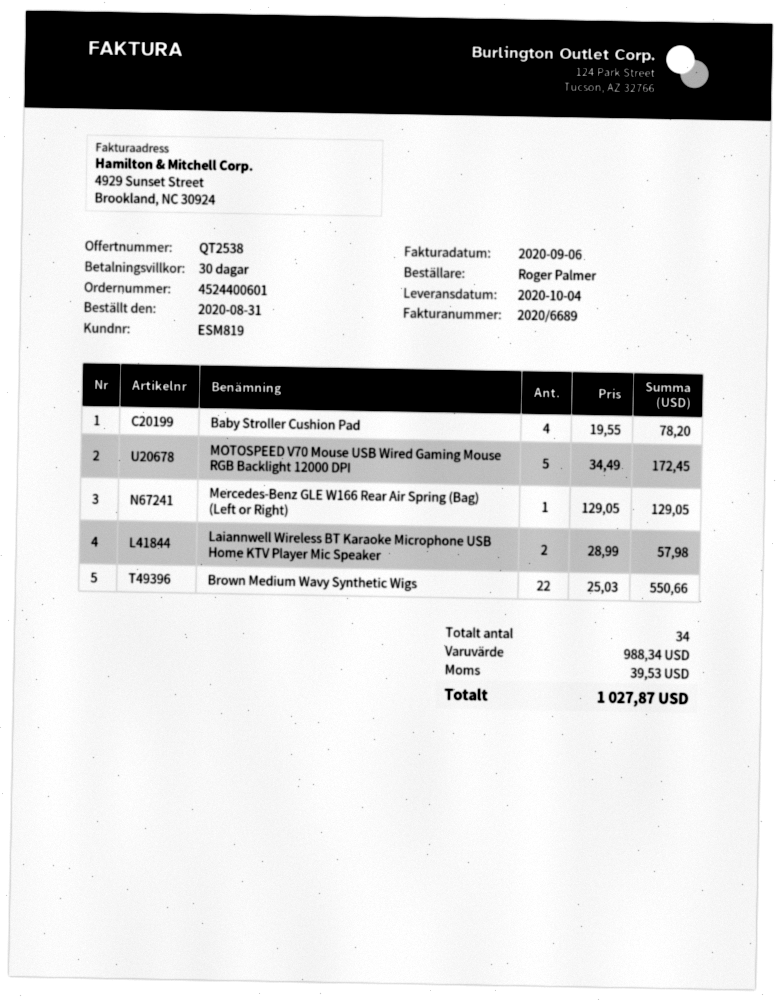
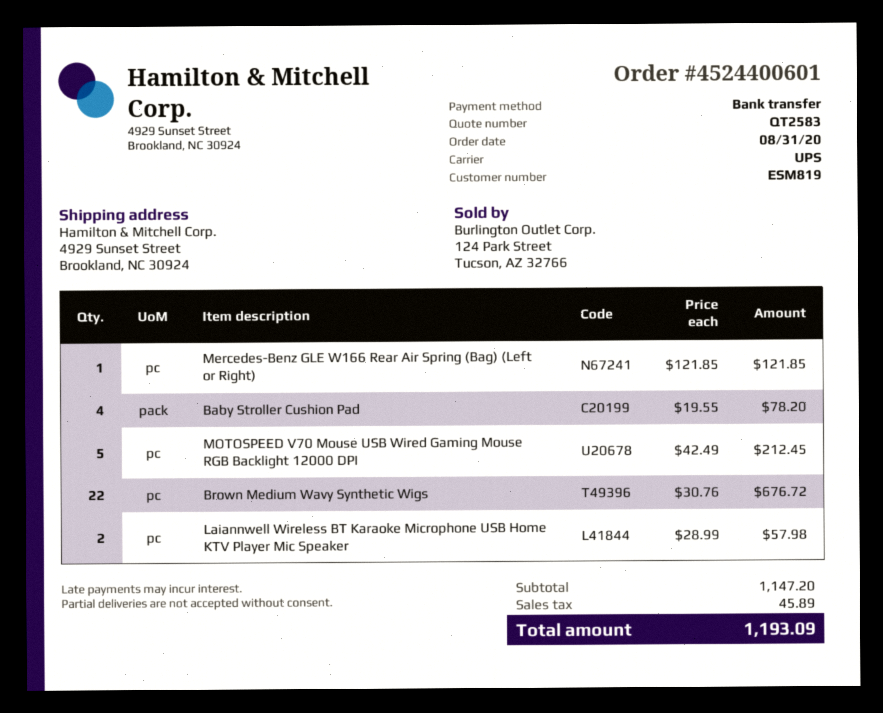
quote number: QT2538 -> QT2583
MOTOSPEED V70 Mouse USB Wired Gaming Mouse RGB Backlight 12000 DPI: 5 x 34.49 = 172.45 -> 5 x 42.49 = 212.45
Mercedes-Benz GLE W166 Rear Air Spring (Bag) (Left or Right): 1 x 129.05 = 129.05 -> 1 x 121.85 = 121.85
Brown Medium Wavy Synthetic Wigs: 22 x 25.03 = 550.66 -> 22 x 30.76 = 676.72
subtotal: 988.34 -> 1147.20
tax: 39.53 -> 45.89
total: 1027.87 -> 1193.09

